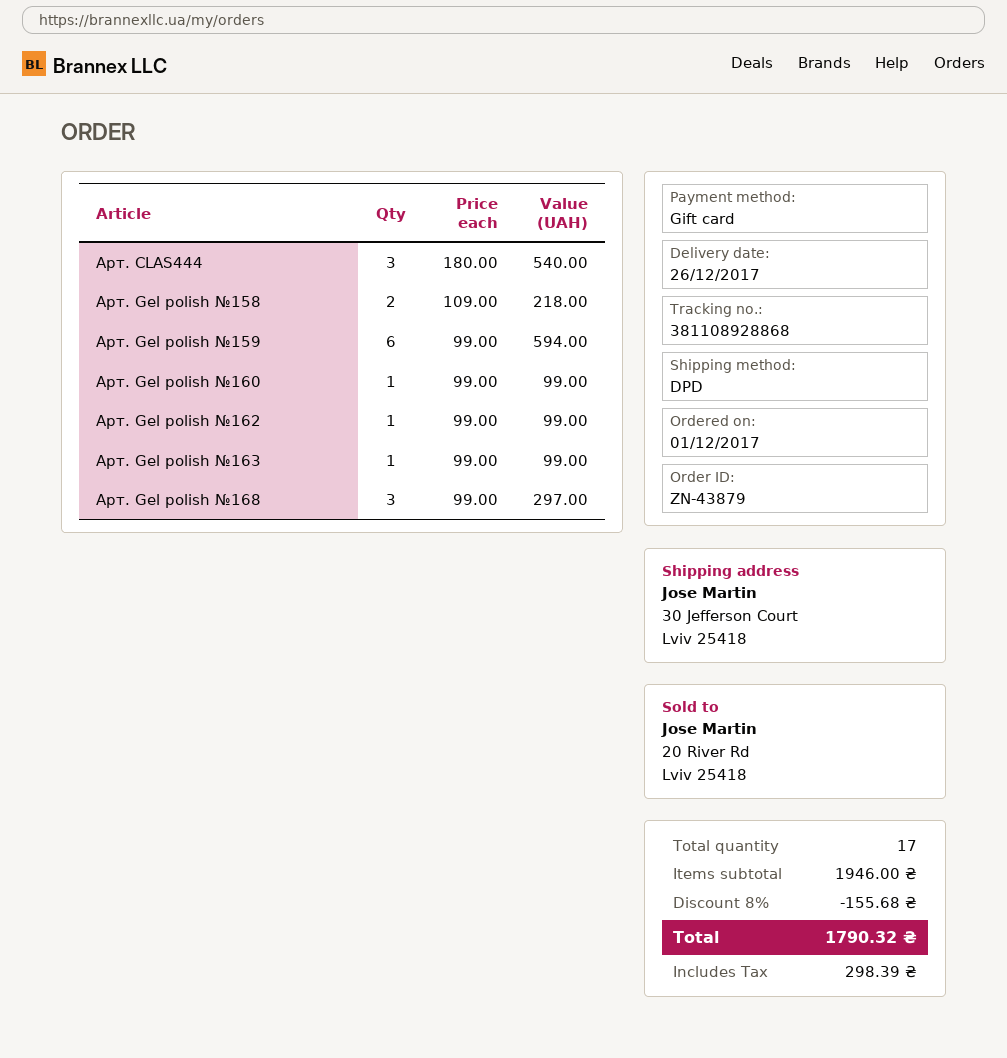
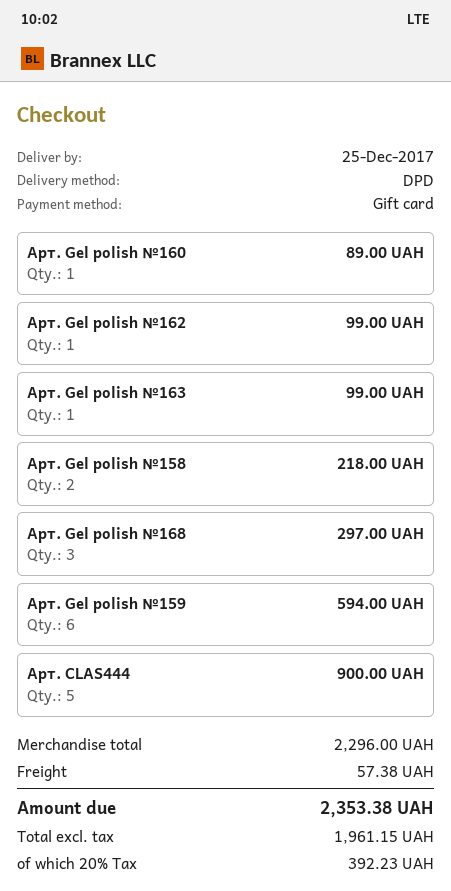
delivery date: 2017-12-26 -> 2017-12-25
Арт. CLAS444: 3 for 540.00 -> 5 for 900.00
Арт. Gel polish №160: 1 for 99.00 -> 1 for 89.00
subtotal: 1946.00 -> 2296.00
discount: 8% = 155.68 -> none
shipping: none -> 57.38
tax: 298.39 -> 392.23
total: 1790.32 -> 2353.38

